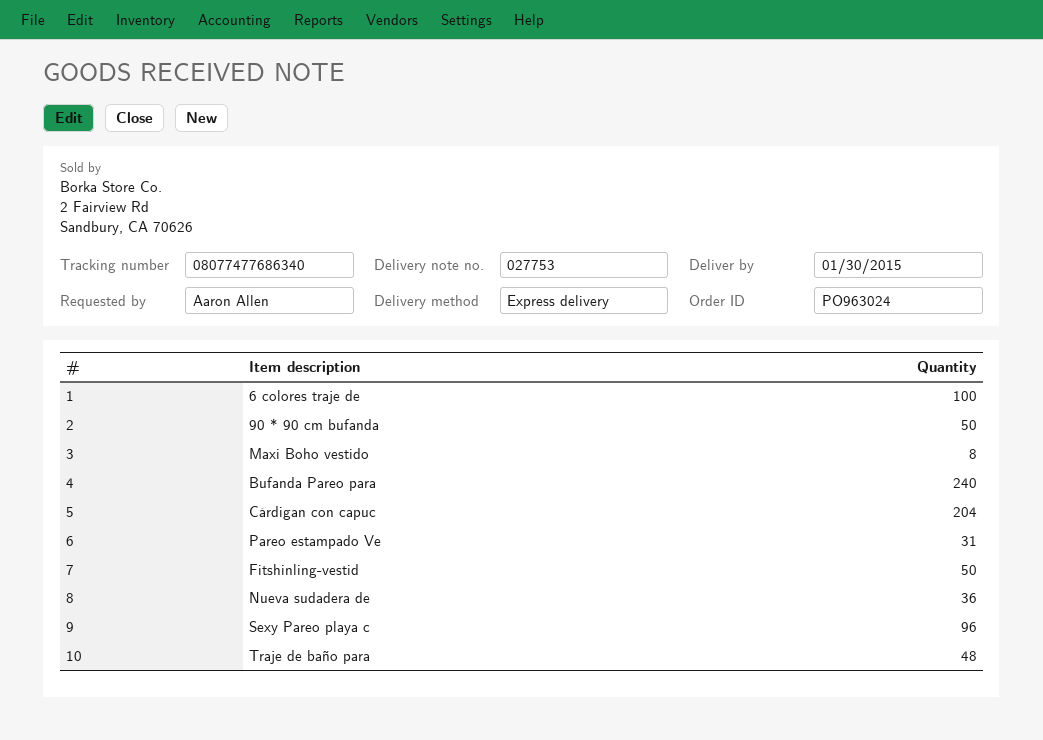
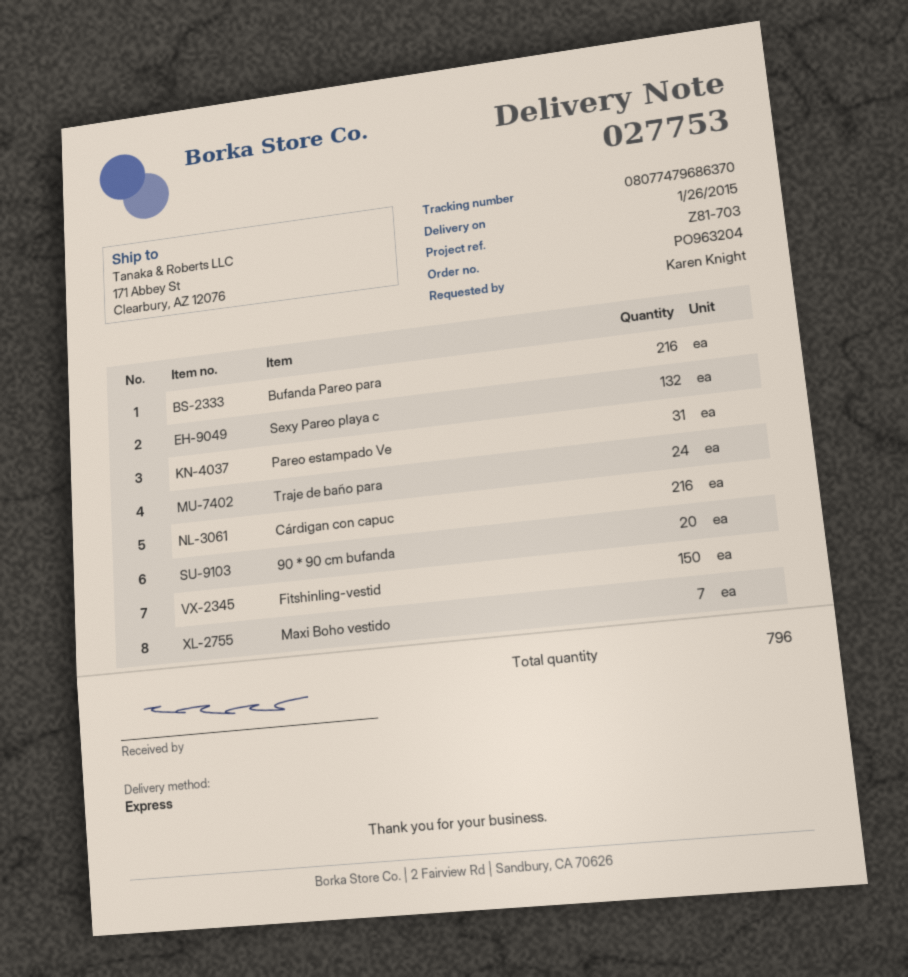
order number: PO963024 -> PO963204
delivery date: 2015-01-30 -> 2015-01-26
ordered by: Aaron Allen -> Karen Knight
tracking number: 08077477686340 -> 08077479686370
6 colores traje de: 100 -> none
90 * 90 cm bufanda: 50 -> 20
Maxi Boho vestido: 8 -> 7
Bufanda Pareo para: 240 -> 216
Cárdigan con capuc: 204 -> 216
Fitshinling-vestid: 50 -> 150
Nueva sudadera de: 36 -> none
Sexy Pareo playa c: 96 -> 132
Traje de baño para: 48 -> 24

